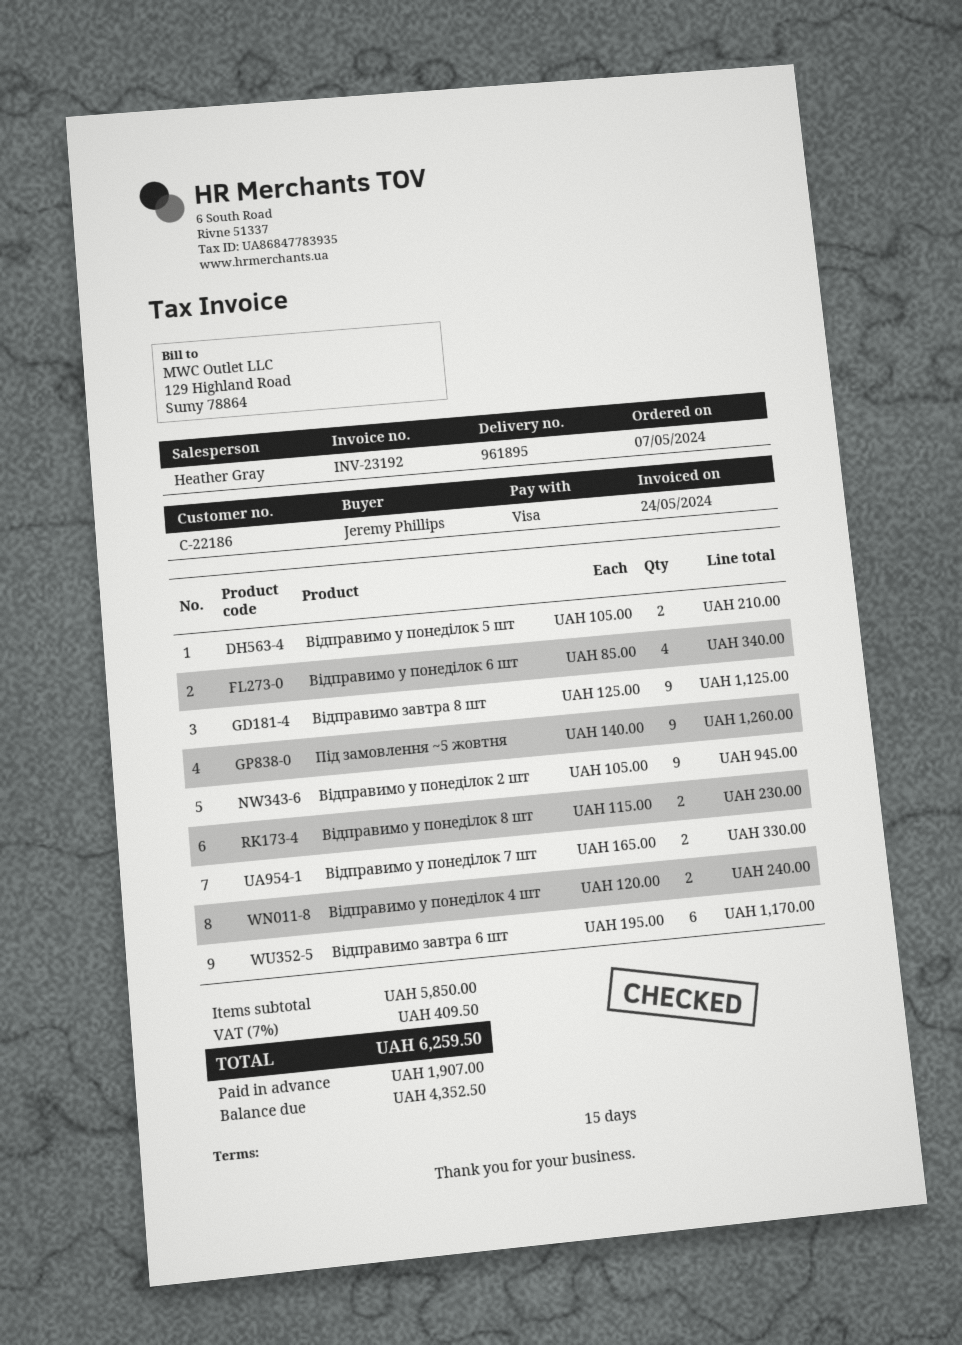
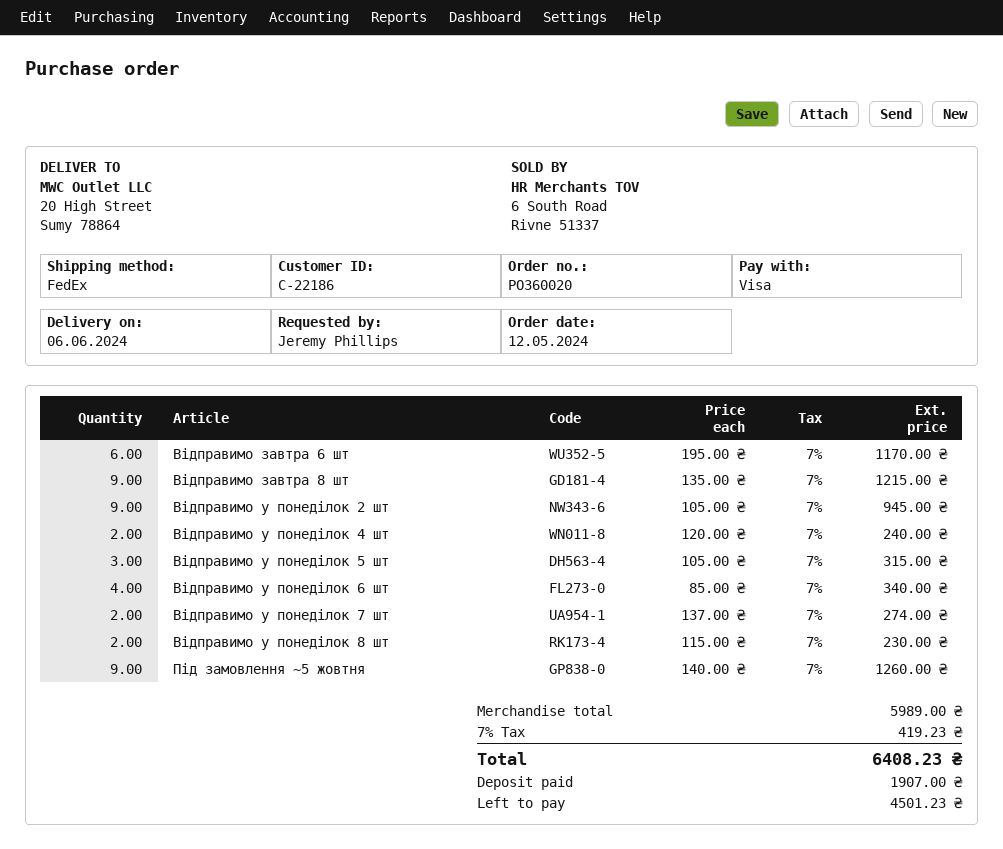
order date: 2024-05-07 -> 2024-05-12
Відправимо у понеділок 5 шт: 2 x 105.00 = 210.00 -> 3 x 105.00 = 315.00
Відправимо завтра 8 шт: 9 x 125.00 = 1125.00 -> 9 x 135.00 = 1215.00
Відправимо у понеділок 7 шт: 2 x 165.00 = 330.00 -> 2 x 137.00 = 274.00
subtotal: 5850.00 -> 5989.00
tax: 7% = 409.50 -> 7% = 419.23
total: 6259.50 -> 6408.23
balance: 4352.50 -> 4501.23

